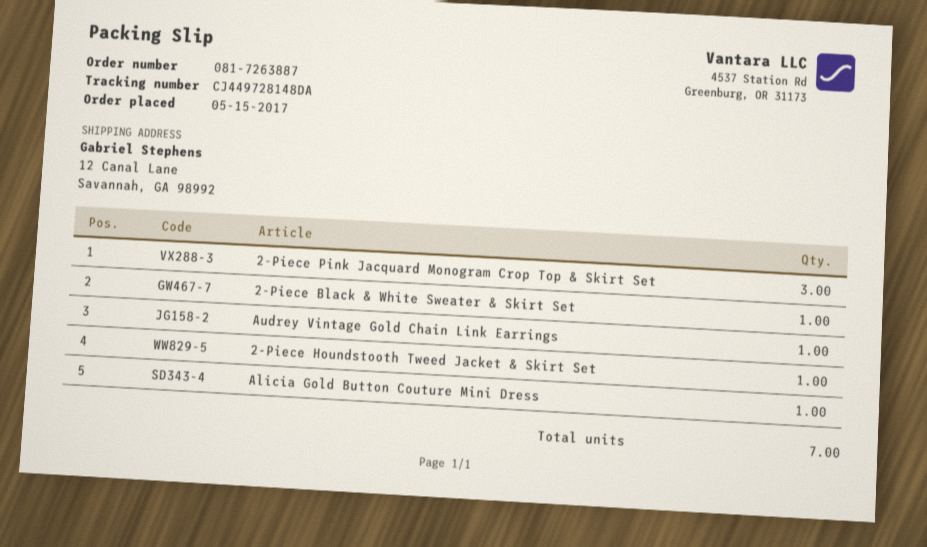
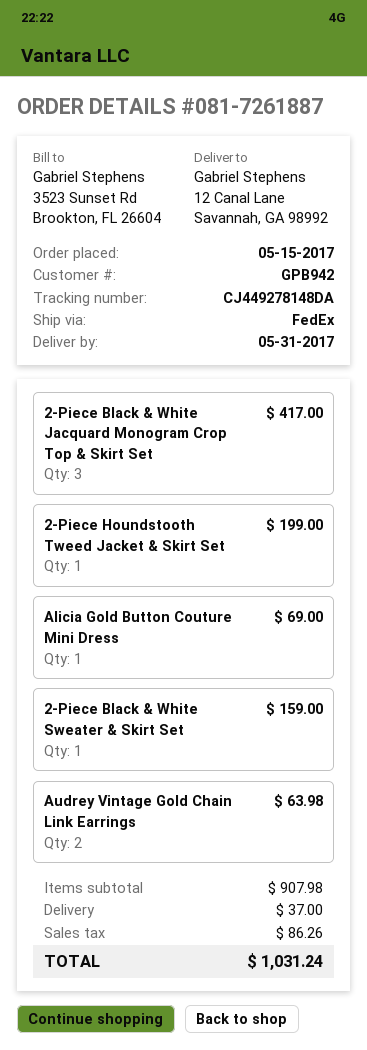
order number: 081-7263887 -> 081-7261887
tracking number: CJ449728148DA -> CJ449278148DA
2-Piece Pink Jacquard Monogram Crop Top & Skirt Set: 3 -> none
Audrey Vintage Gold Chain Link Earrings: 1 -> 2
2-Piece Black & White Jacquard Monogram Crop Top & Skirt Set: none -> 3

